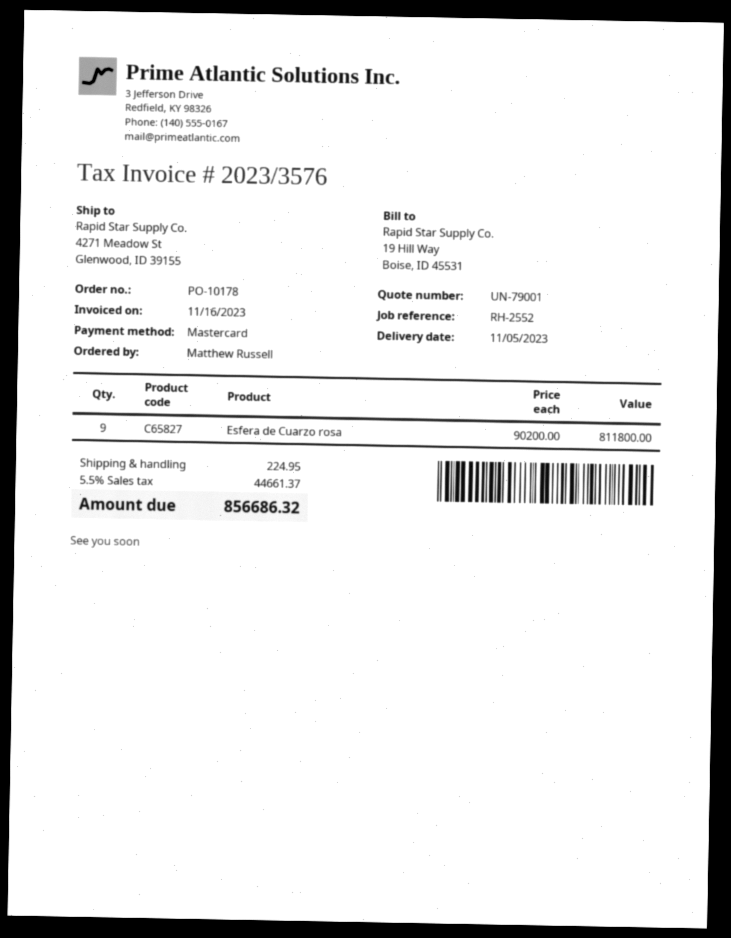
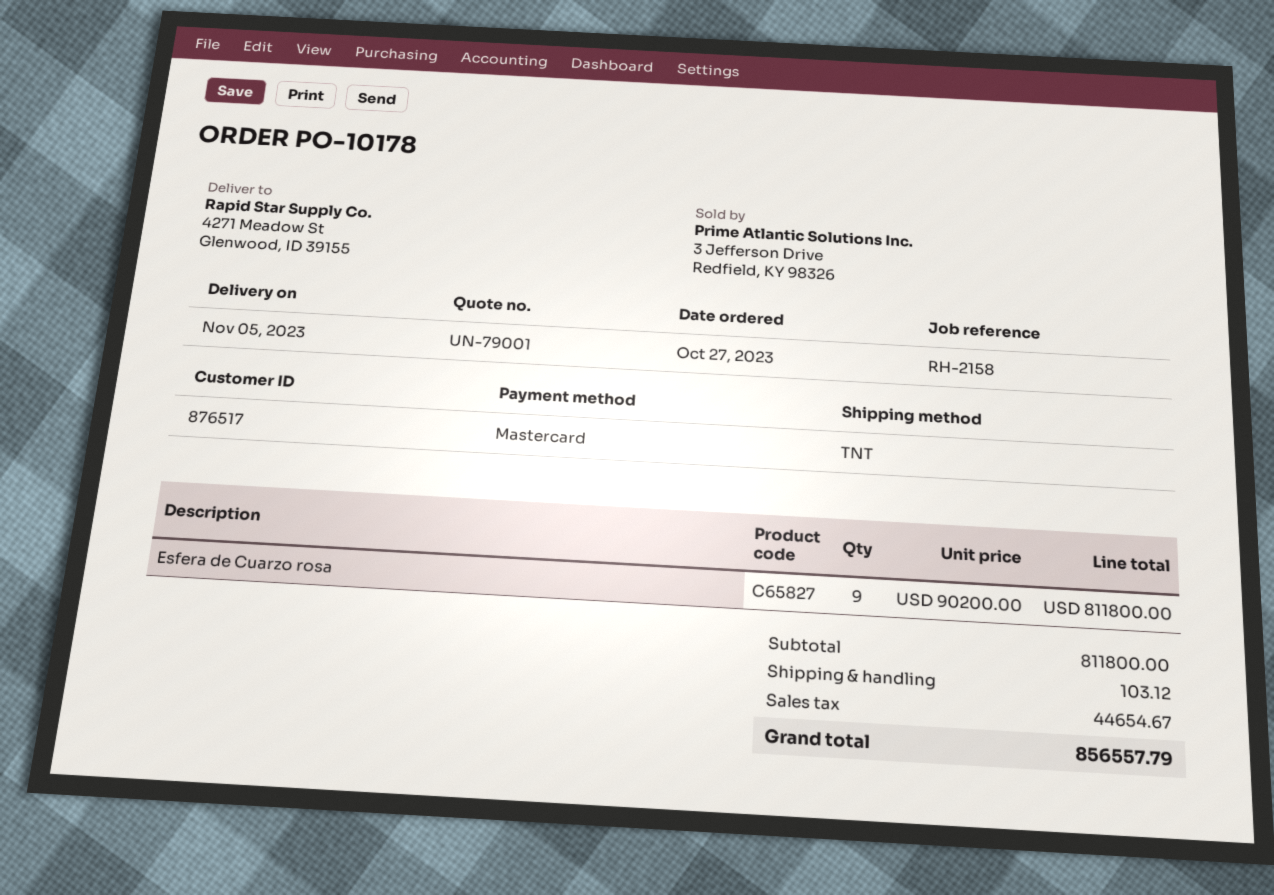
reference: RH-2552 -> RH-2158
shipping: 224.95 -> 103.12
tax: 44661.37 -> 44654.67
total: 856686.32 -> 856557.79

